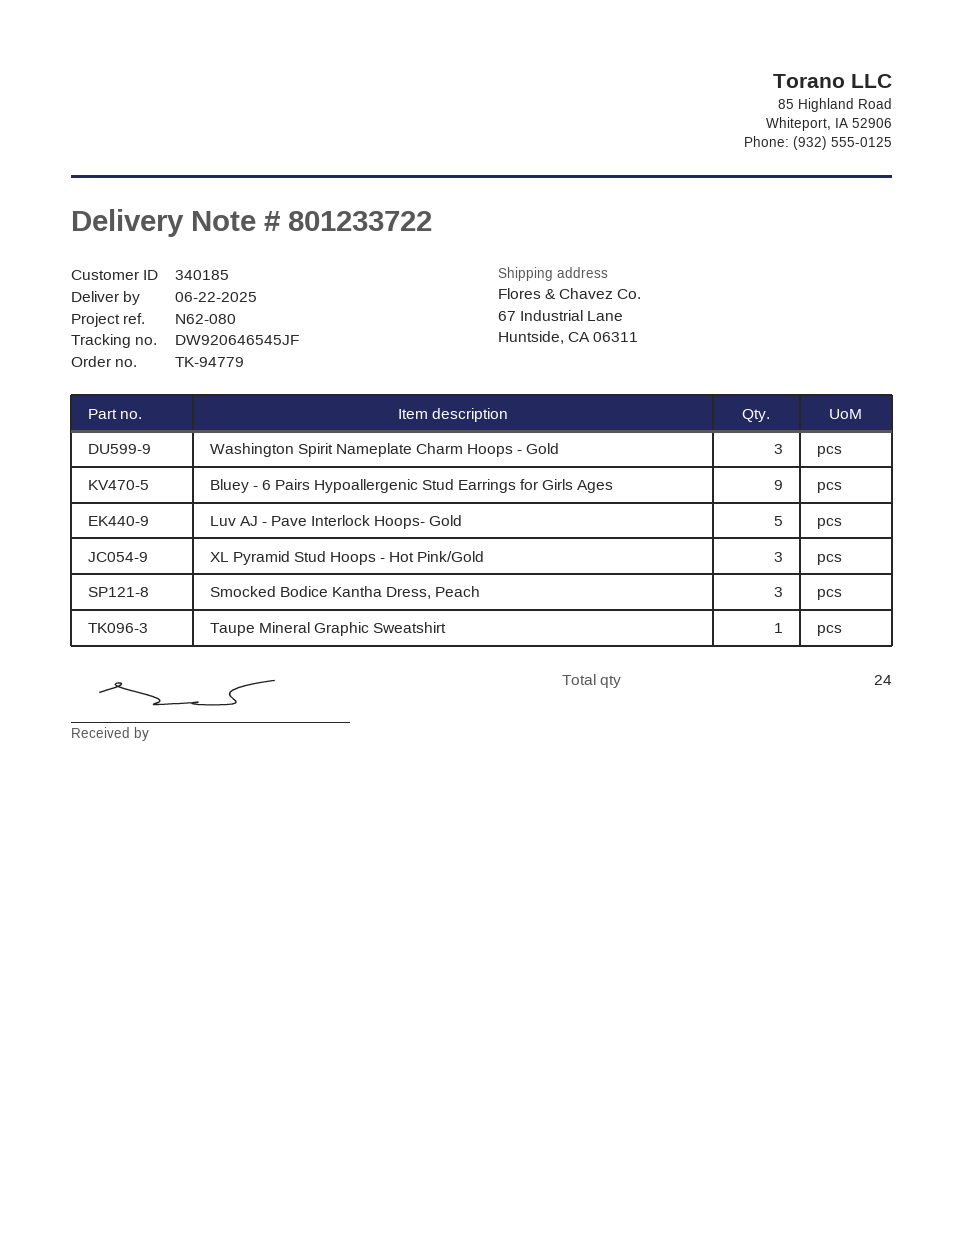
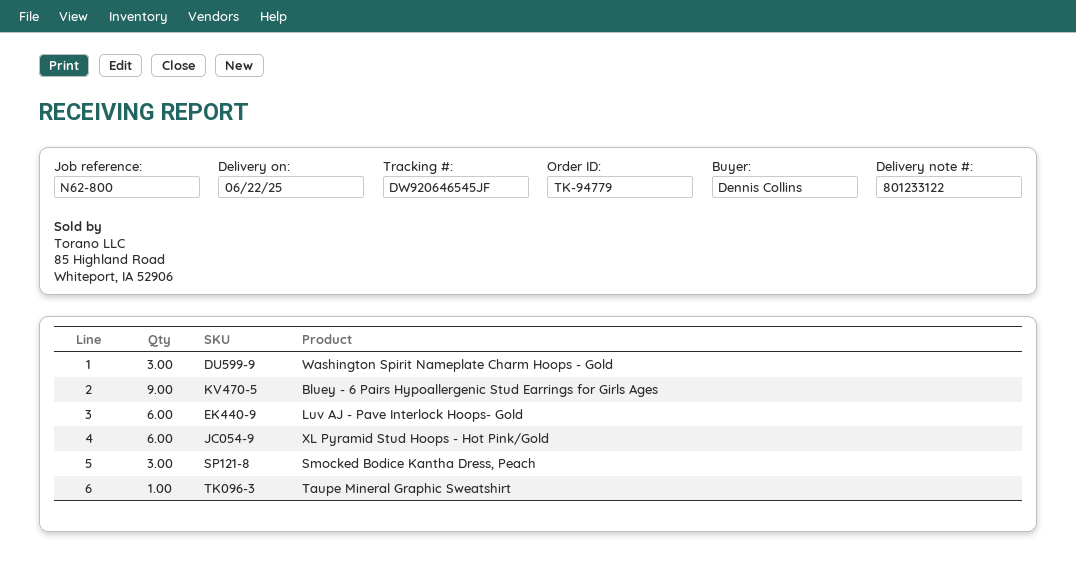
delivery note number: 801233722 -> 801233122
reference: N62-080 -> N62-800
Luv AJ - Pave Interlock Hoops- Gold: 5 -> 6
XL Pyramid Stud Hoops - Hot Pink/Gold: 3 -> 6

